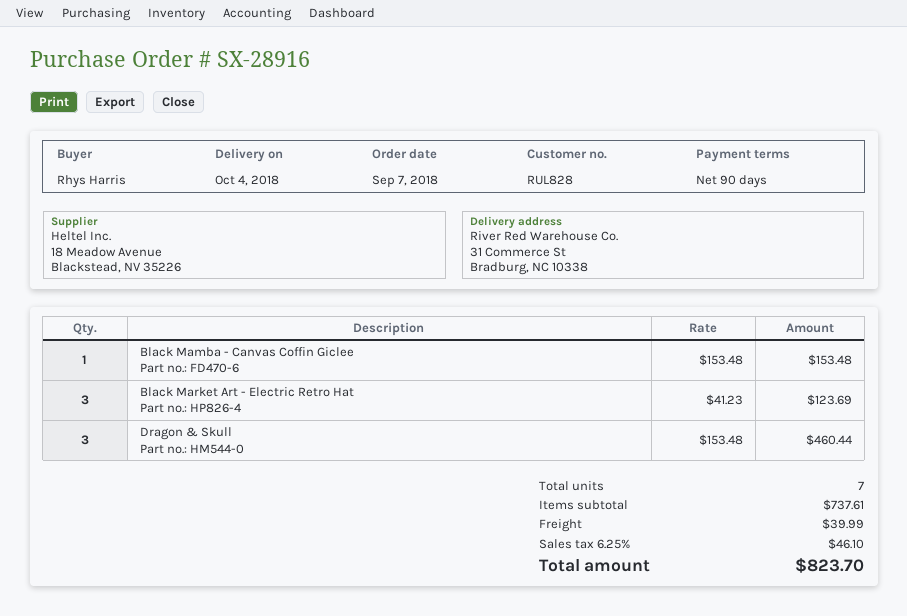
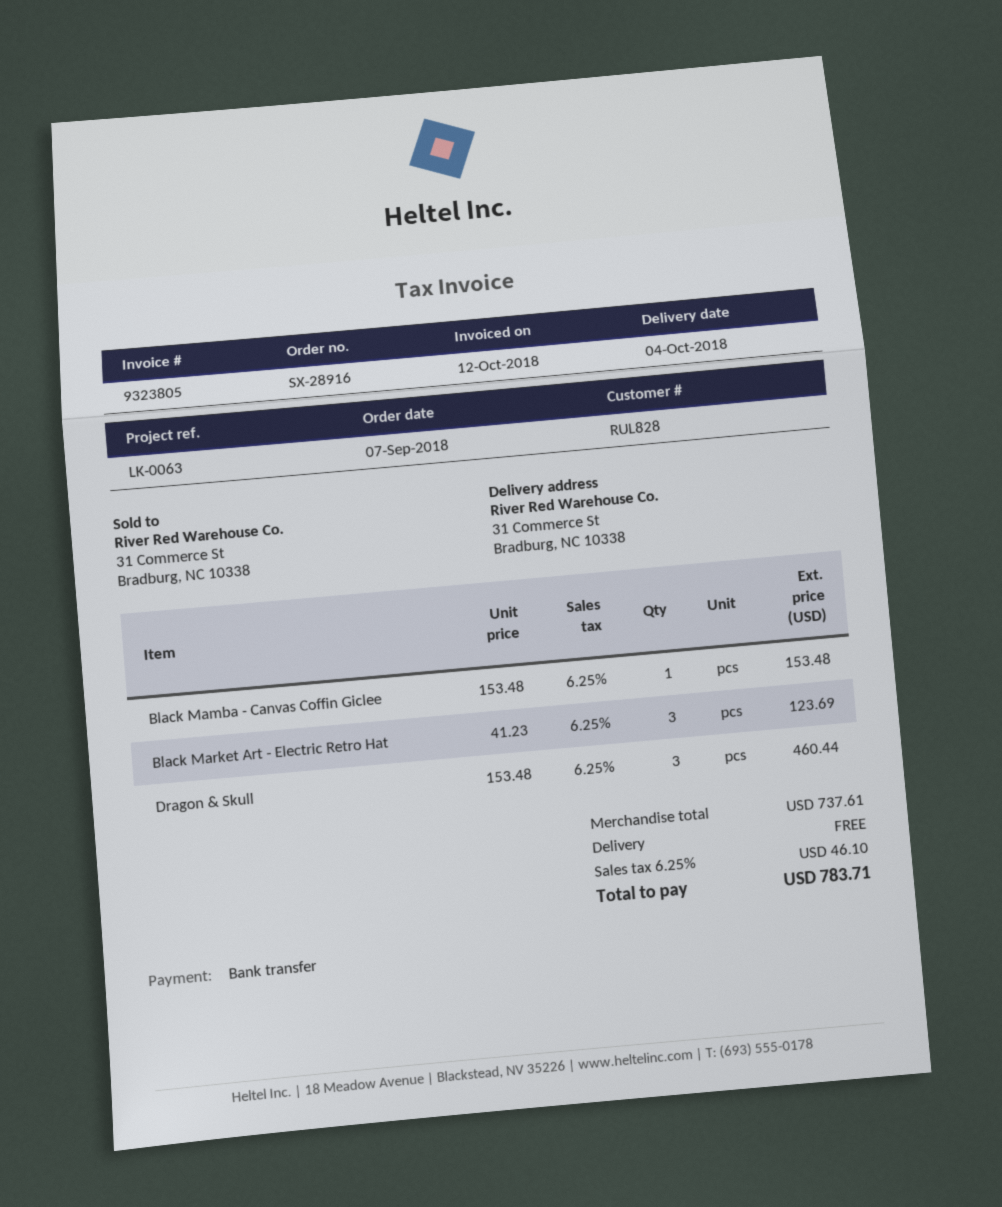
shipping: 39.99 -> 0.00
total: 823.70 -> 783.71

